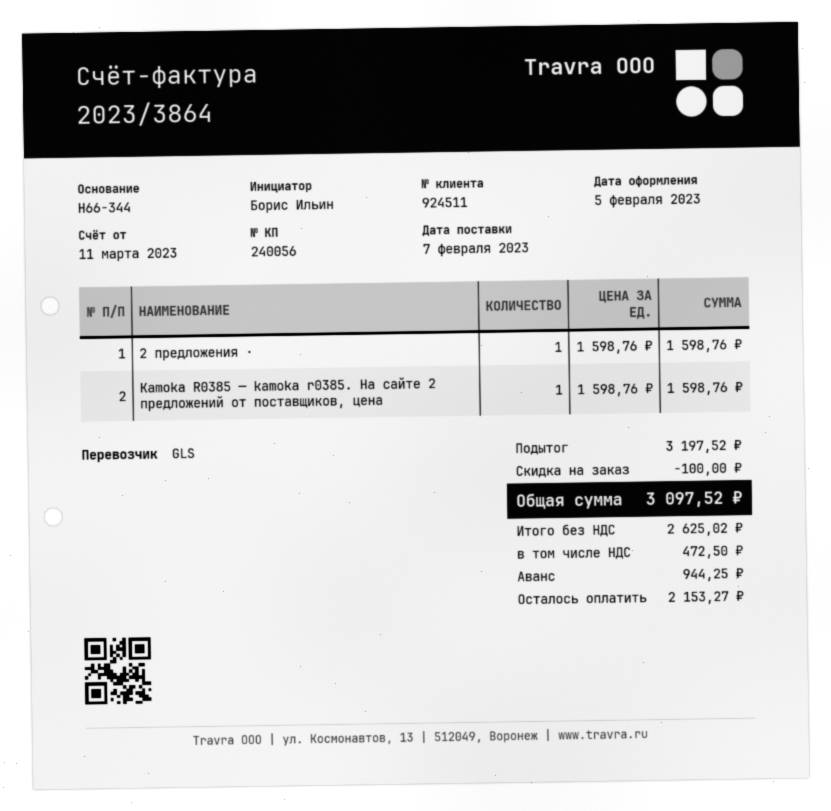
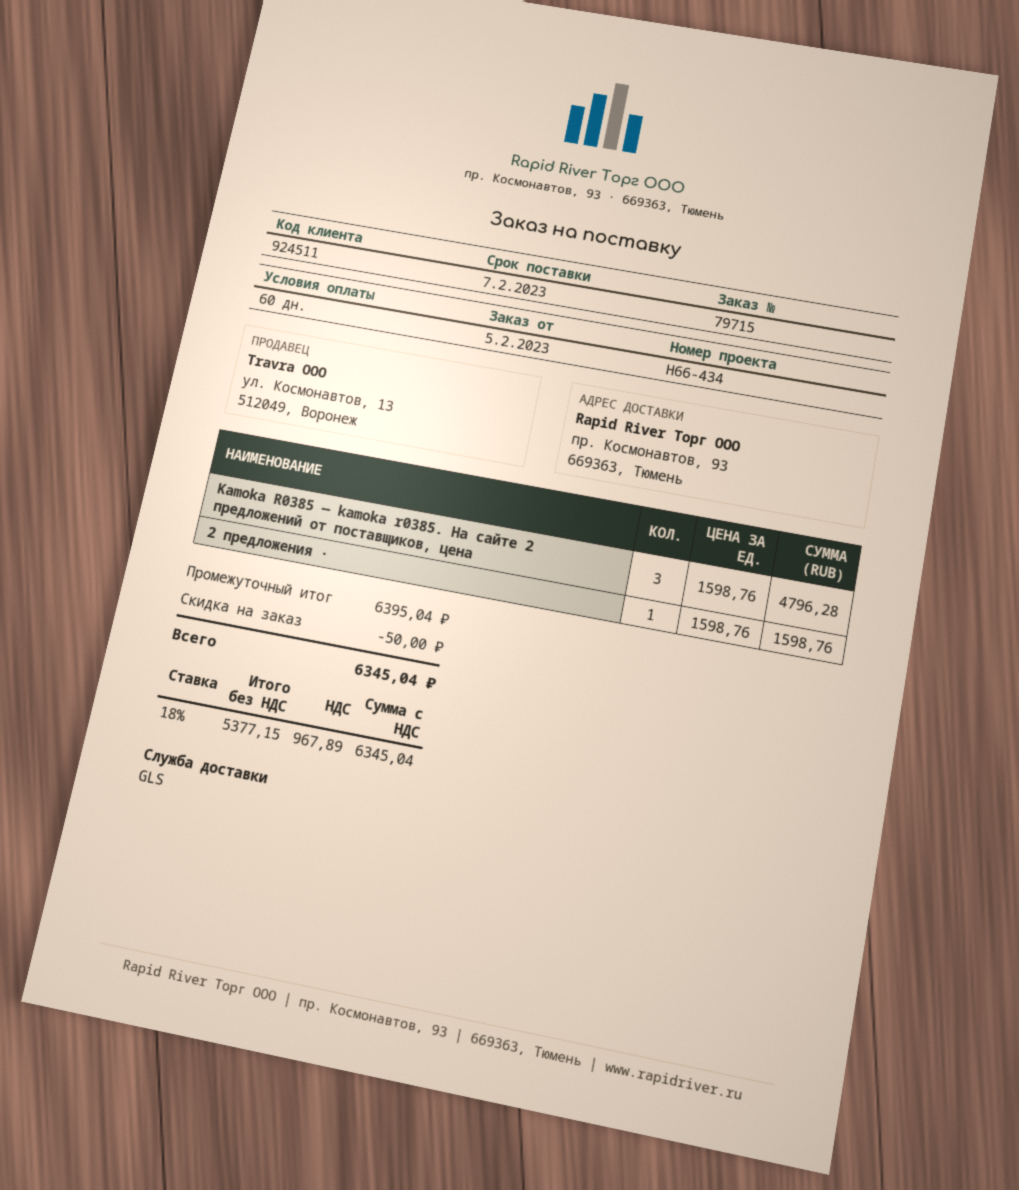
reference: H66-344 -> H66-434
Kamoka R0385 — kamoka r0385. На сайте 2 предложений от поставщиков, цена: 1 x 1598.76 = 1598.76 -> 3 x 1598.76 = 4796.28
subtotal: 3197.52 -> 6395.04
discount: 100.00 -> 50.00
net: 2625.02 -> 5377.15
tax: 472.50 -> 967.89
total: 3097.52 -> 6345.04

